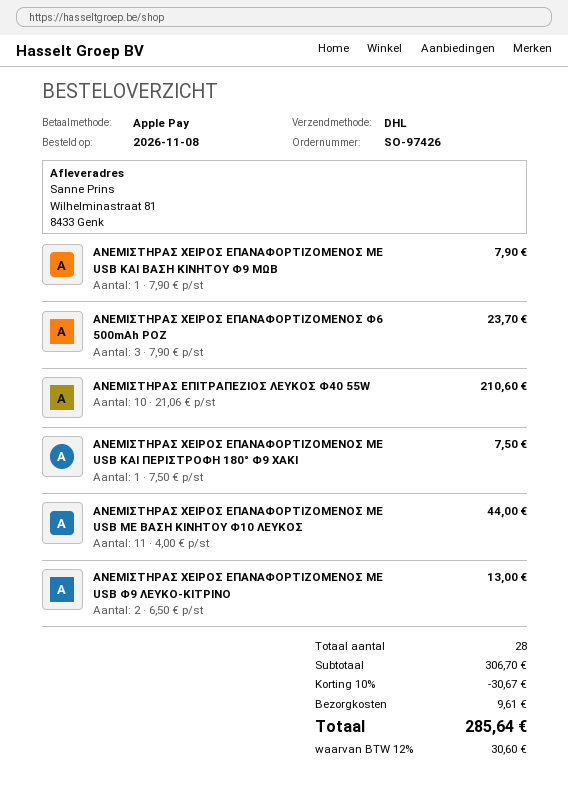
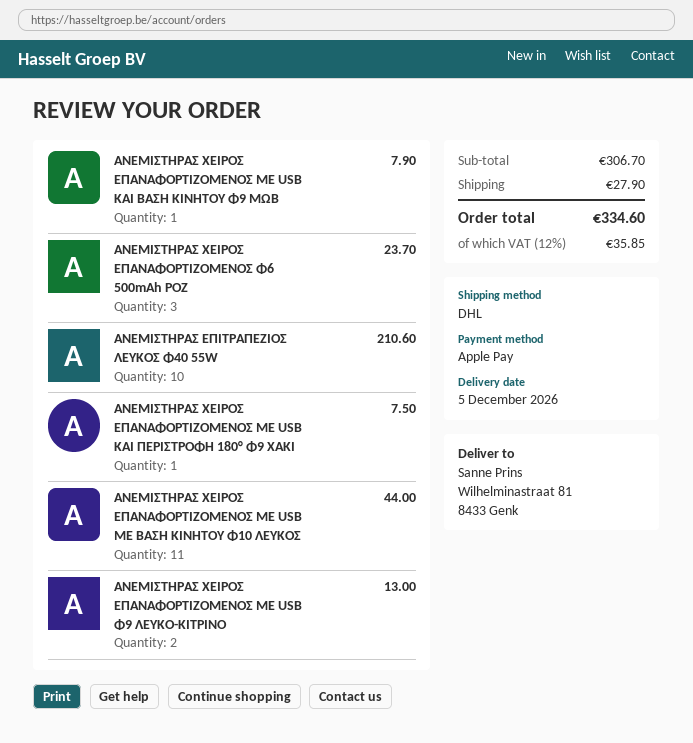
discount: 10% = 30.67 -> none
shipping: 9.61 -> 27.90
tax: 12% = 30.60 -> 12% = 35.85
total: 285.64 -> 334.60

